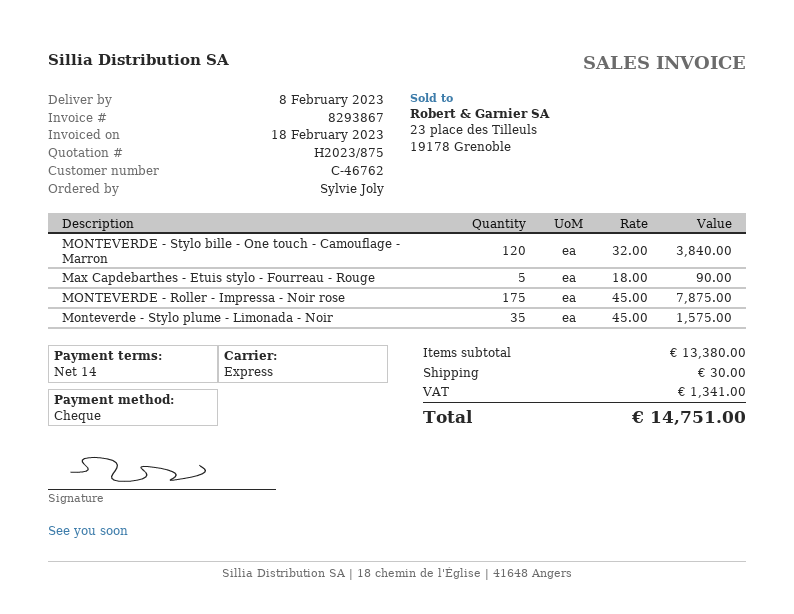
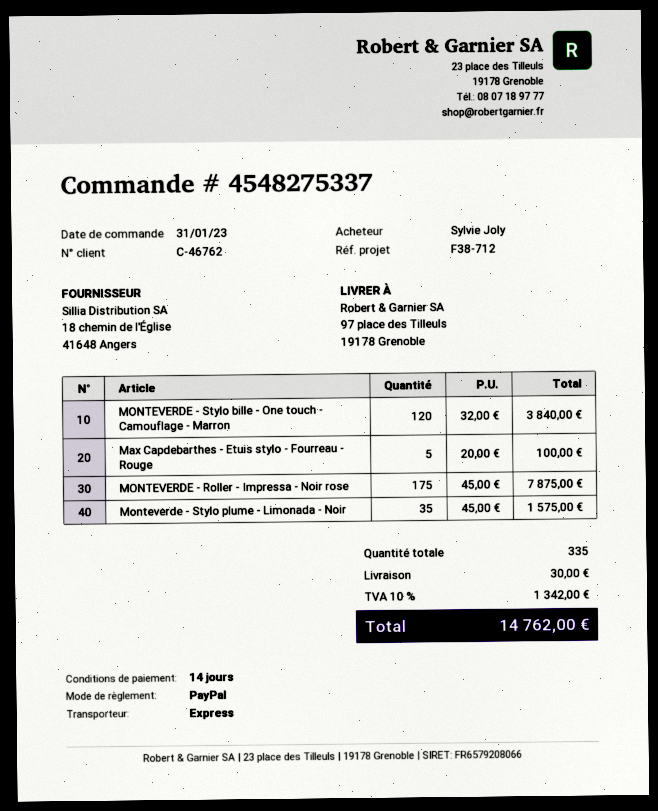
payment method: cheque -> PayPal
Max Capdebarthes - Etuis stylo - Fourreau - Rouge: 5 x 18.00 = 90.00 -> 5 x 20.00 = 100.00
tax: 1341.00 -> 1342.00
total: 14751.00 -> 14762.00

